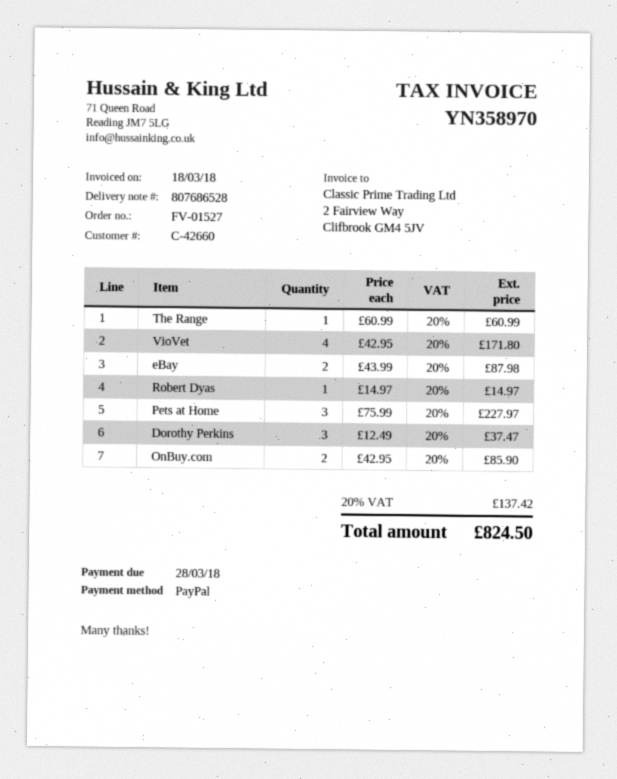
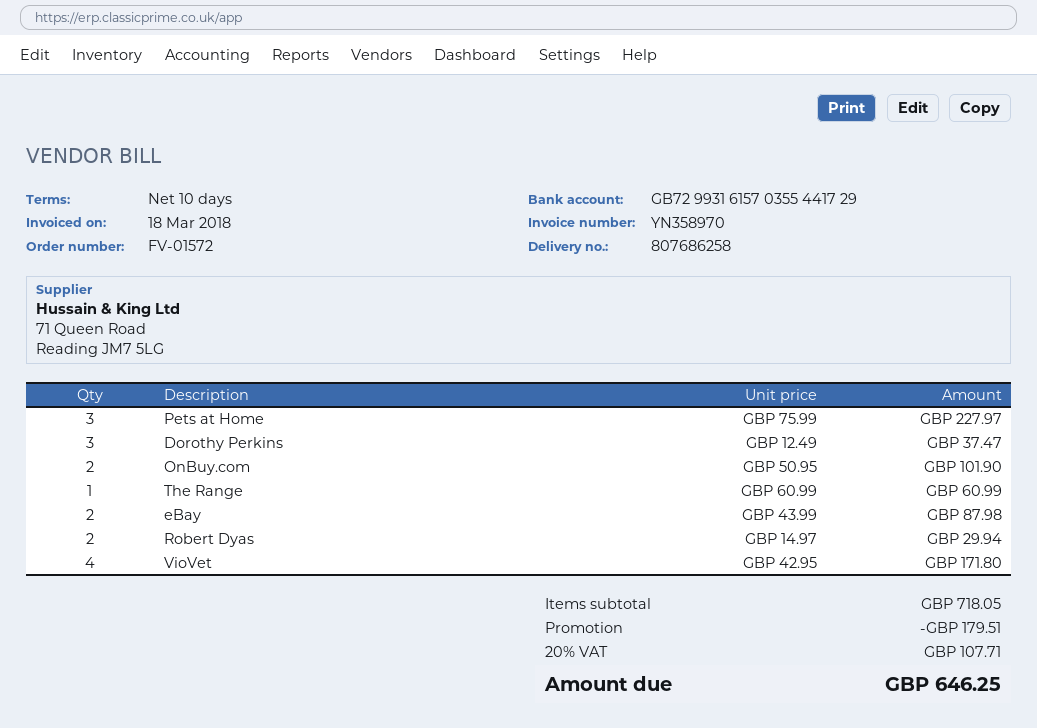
order number: FV-01527 -> FV-01572
delivery note number: 807686528 -> 807686258
Robert Dyas: 1 x 14.97 = 14.97 -> 2 x 14.97 = 29.94
OnBuy.com: 2 x 42.95 = 85.90 -> 2 x 50.95 = 101.90
discount: none -> 179.51
tax: 20% = 137.42 -> 20% = 107.71
total: 824.50 -> 646.25

